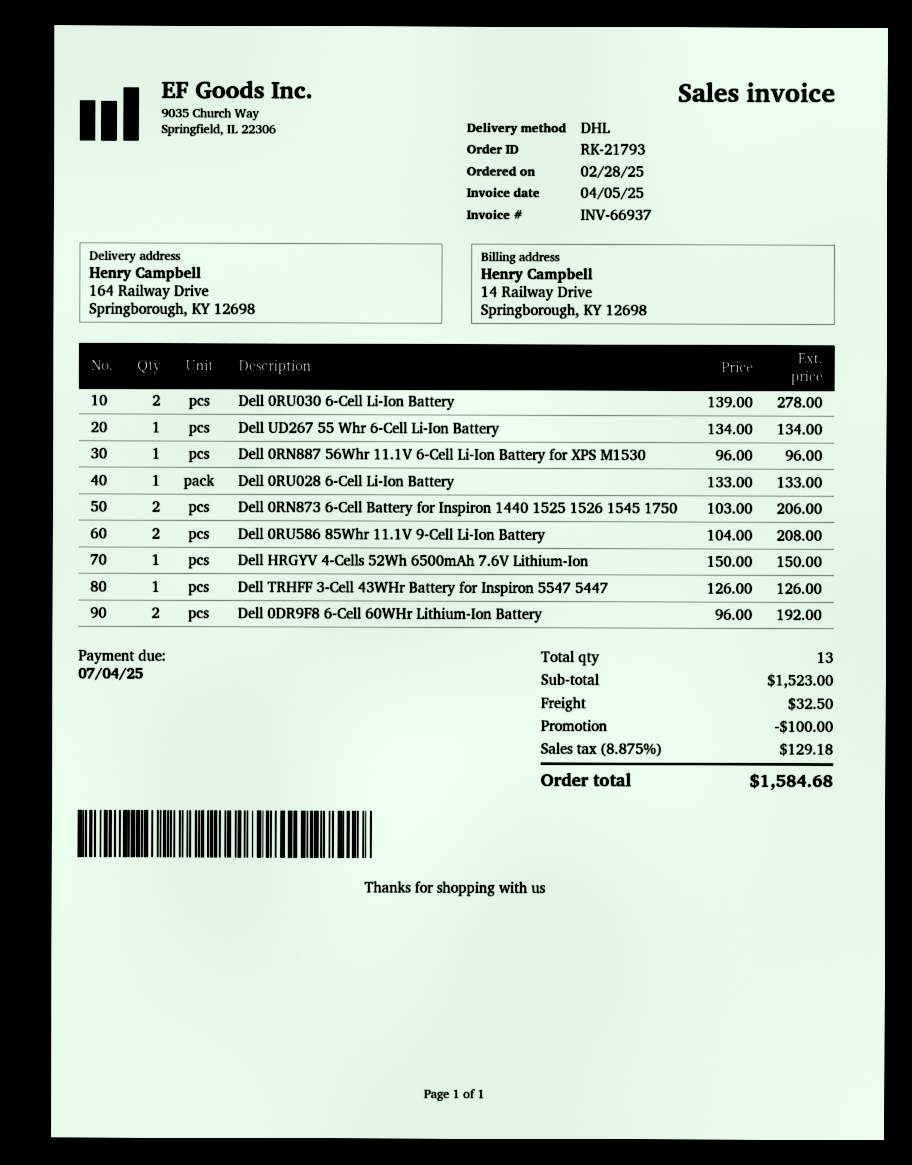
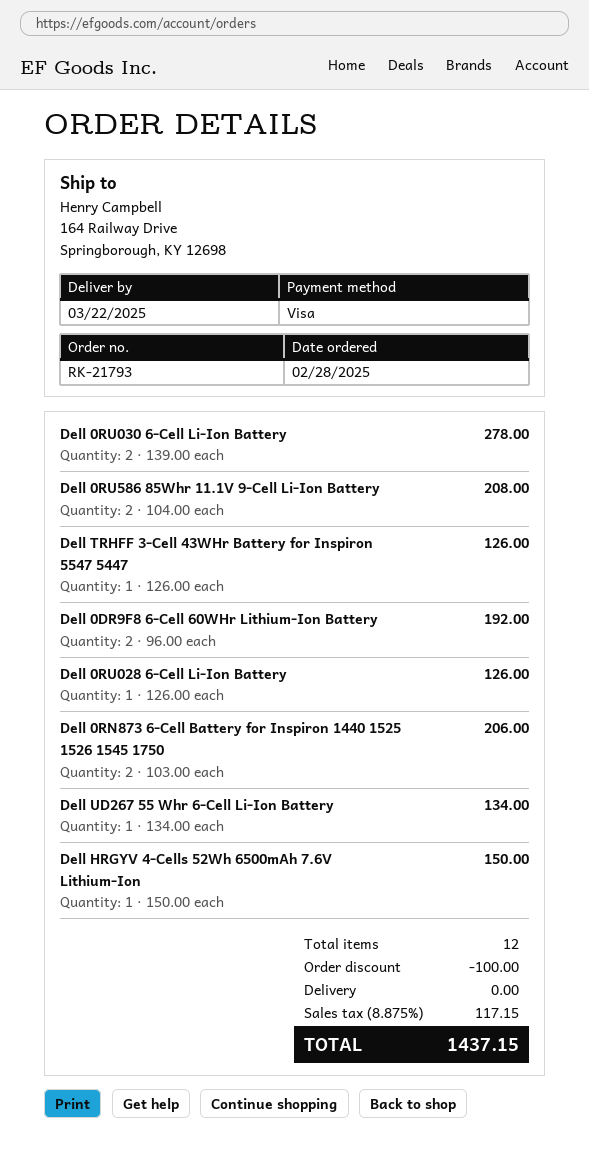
Dell 0RN887 56Whr 11.1V 6-Cell Li-Ion Battery for XPS M1530: 1 x 96.00 = 96.00 -> none
Dell 0RU028 6-Cell Li-Ion Battery: 1 x 133.00 = 133.00 -> 1 x 126.00 = 126.00
total quantity: 13 -> 12
shipping: 32.50 -> 0.00
tax: 8.875% = 129.18 -> 8.875% = 117.15
total: 1584.68 -> 1437.15

